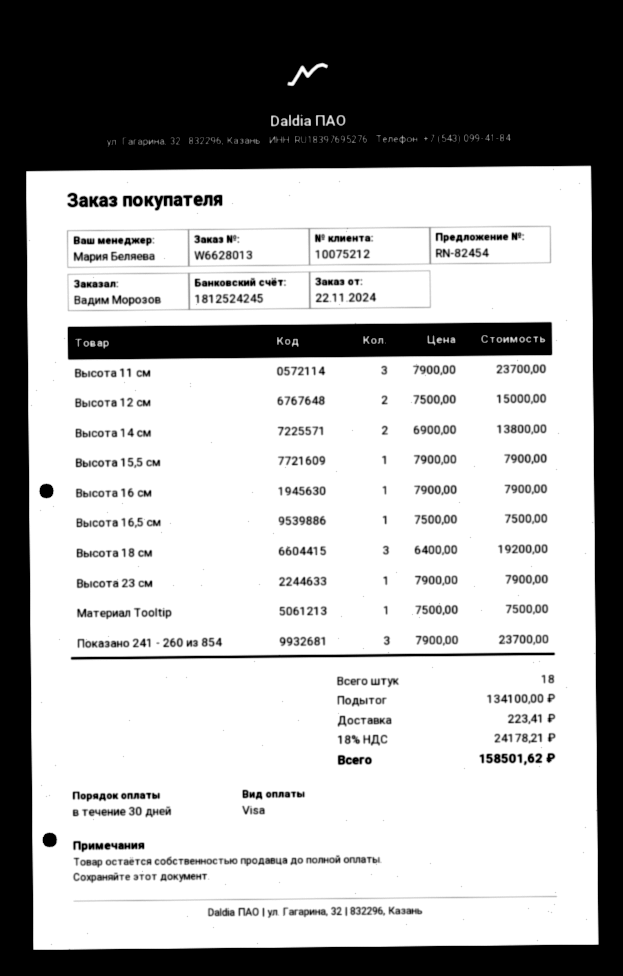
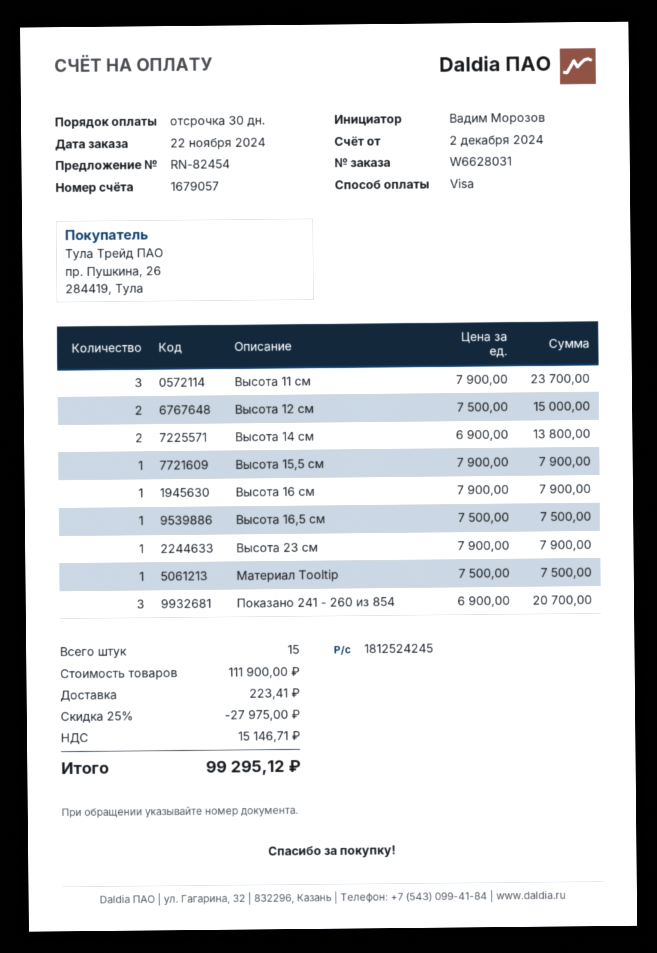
order number: W6628013 -> W6628031
Высота 18 см: 3 x 6400.00 = 19200.00 -> none
Показано 241 - 260 из 854: 3 x 7900.00 = 23700.00 -> 3 x 6900.00 = 20700.00
total quantity: 18 -> 15
subtotal: 134100.00 -> 111900.00
discount: none -> 25% = 27975.00
tax: 24178.21 -> 15146.71
total: 158501.62 -> 99295.12

